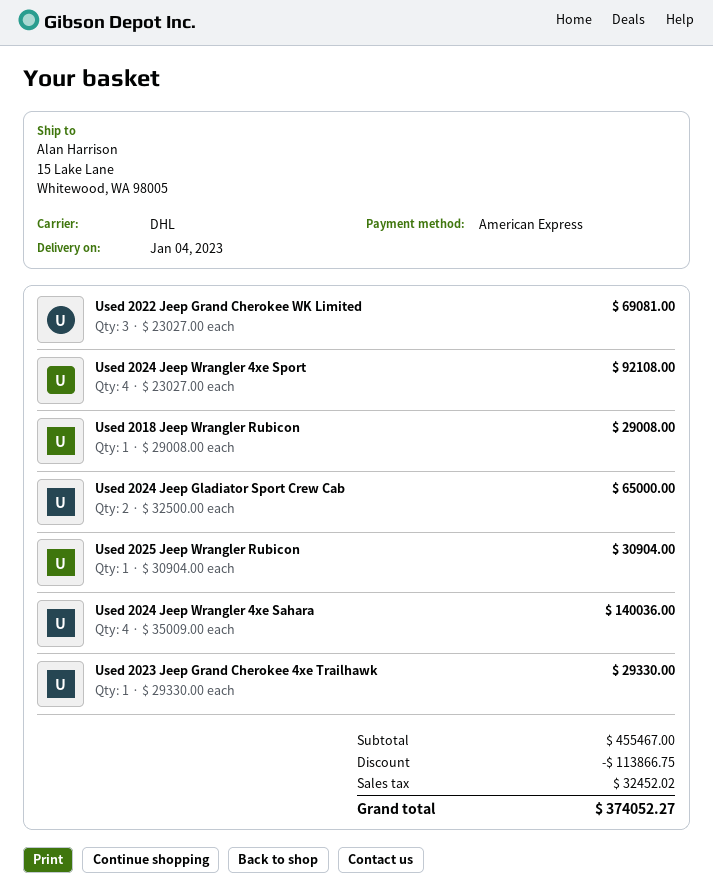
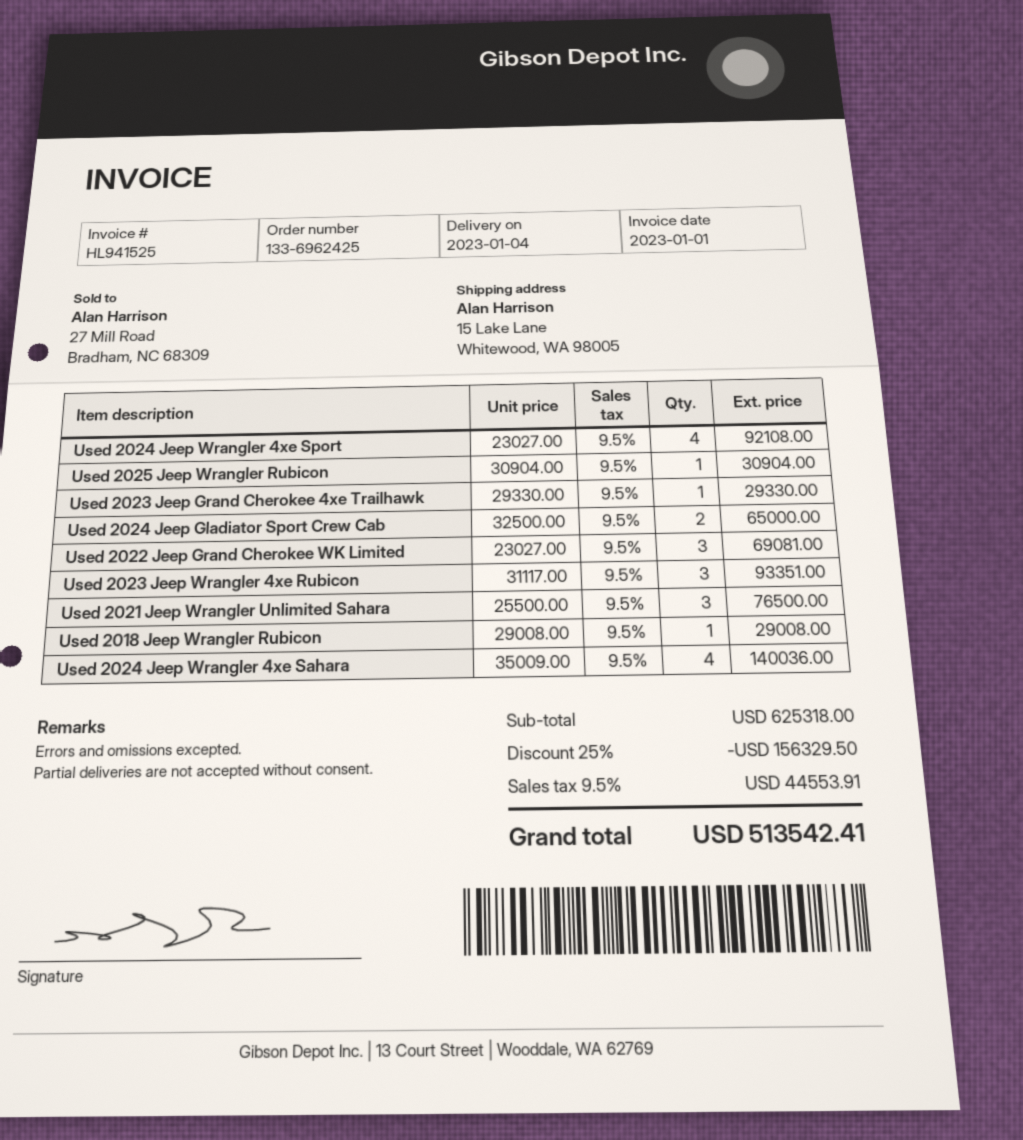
Used 2023 Jeep Wrangler 4xe Rubicon: none -> 3 x 31117.00 = 93351.00
Used 2021 Jeep Wrangler Unlimited Sahara: none -> 3 x 25500.00 = 76500.00
subtotal: 455467.00 -> 625318.00
discount: 113866.75 -> 156329.50
tax: 32452.02 -> 44553.91
total: 374052.27 -> 513542.41

